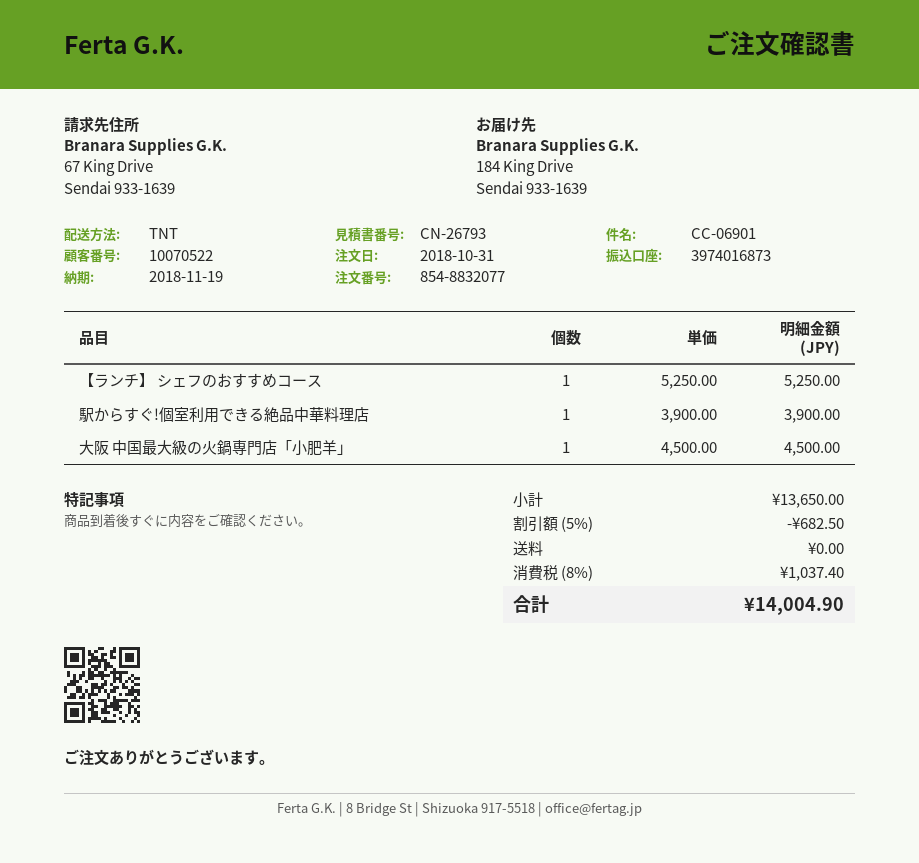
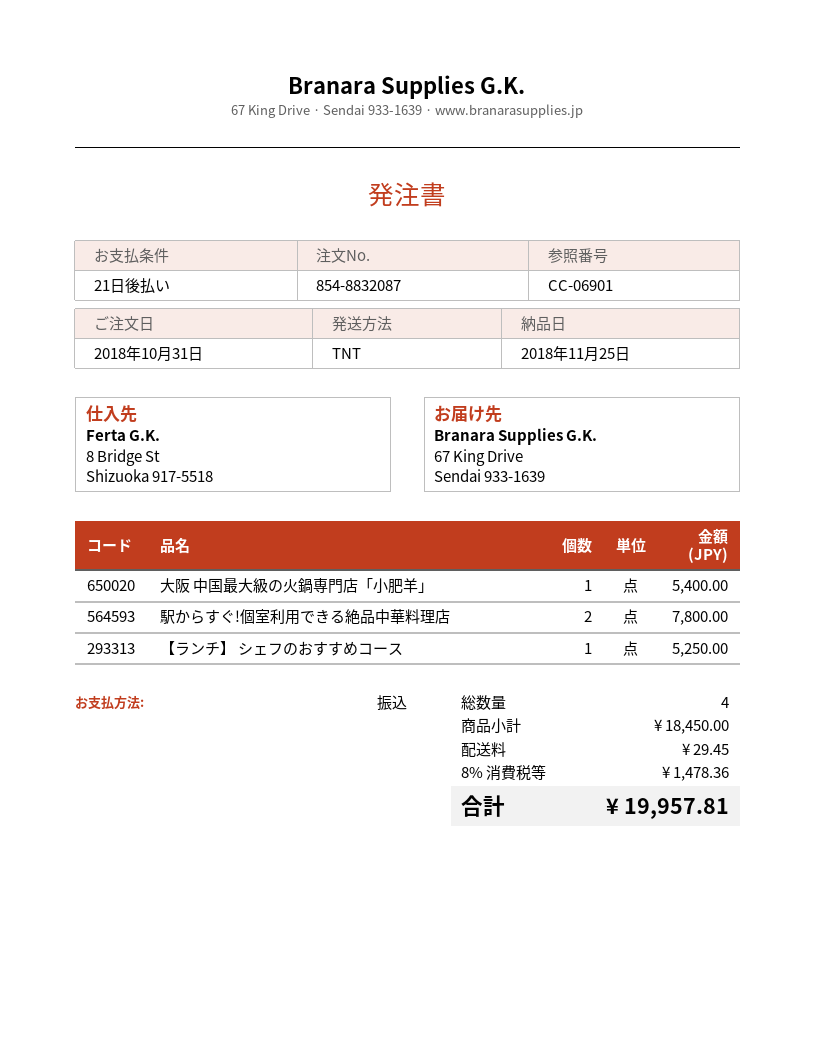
order number: 854-8832077 -> 854-8832087
delivery date: 2018-11-19 -> 2018-11-25
ship to: 184 King Drive, Sendai 933-1639 -> 67 King Drive, Sendai 933-1639
駅からすぐ!個室利用できる絶品中華料理店: 1 for 3900.00 -> 2 for 7800.00
大阪 中国最大級の火鍋専門店「小肥羊」: 1 for 4500.00 -> 1 for 5400.00
subtotal: 13650.00 -> 18450.00
discount: 5% = 682.50 -> none
shipping: 0.00 -> 29.45
tax: 8% = 1037.40 -> 8% = 1478.36
total: 14004.90 -> 19957.81

